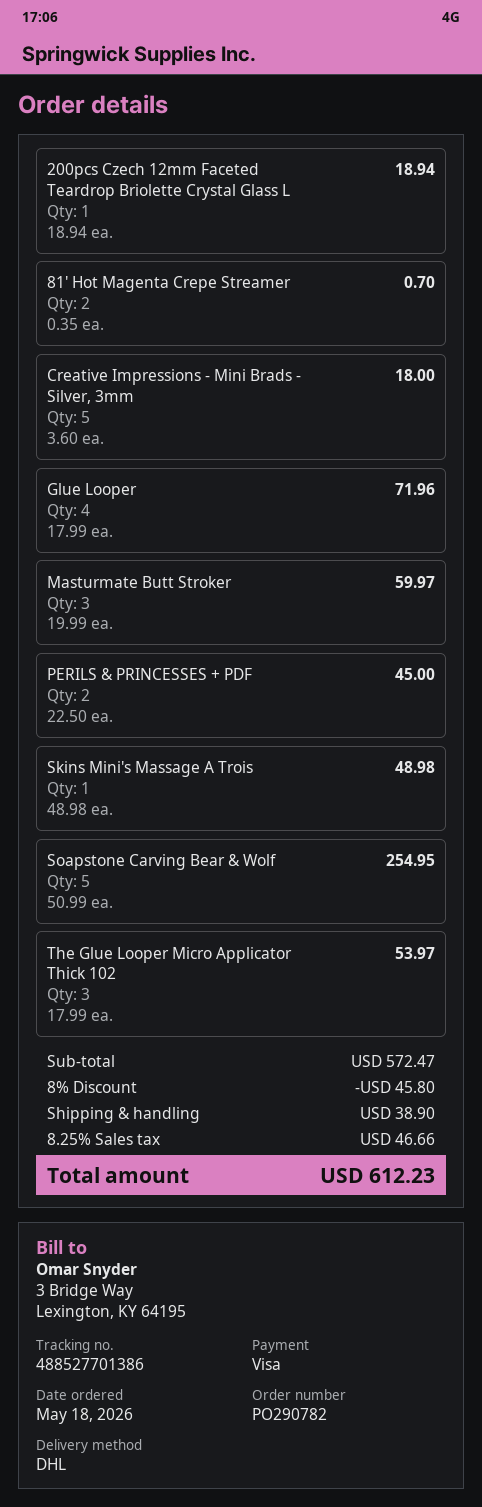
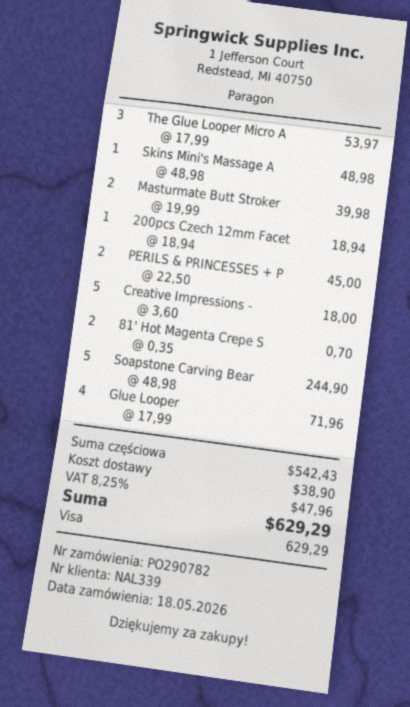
Masturmate Butt Stroker: 3 x 19.99 = 59.97 -> 2 x 19.99 = 39.98
Soapstone Carving Bear & Wolf: 5 x 50.99 = 254.95 -> 5 x 48.98 = 244.90
subtotal: 572.47 -> 542.43
discount: 8% = 45.80 -> none
tax: 8.25% = 46.66 -> 8.25% = 47.96
total: 612.23 -> 629.29

